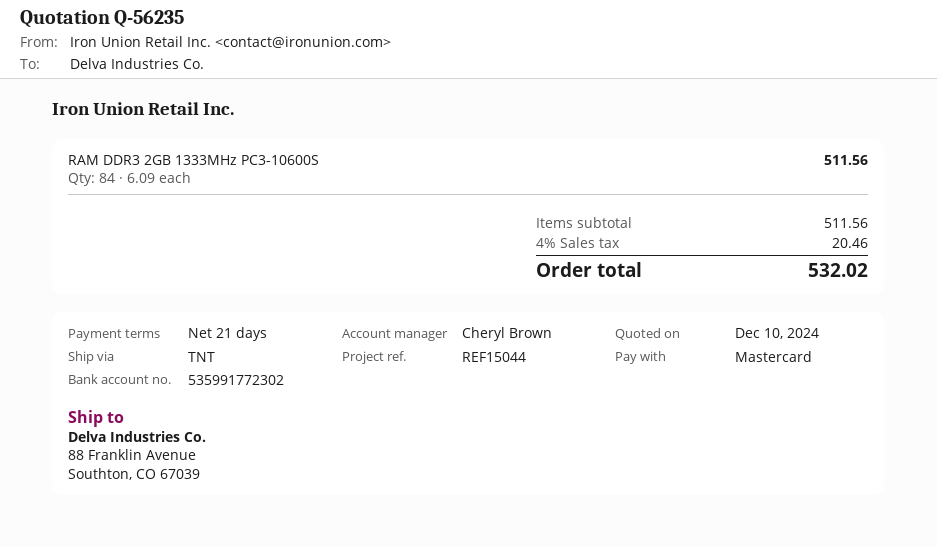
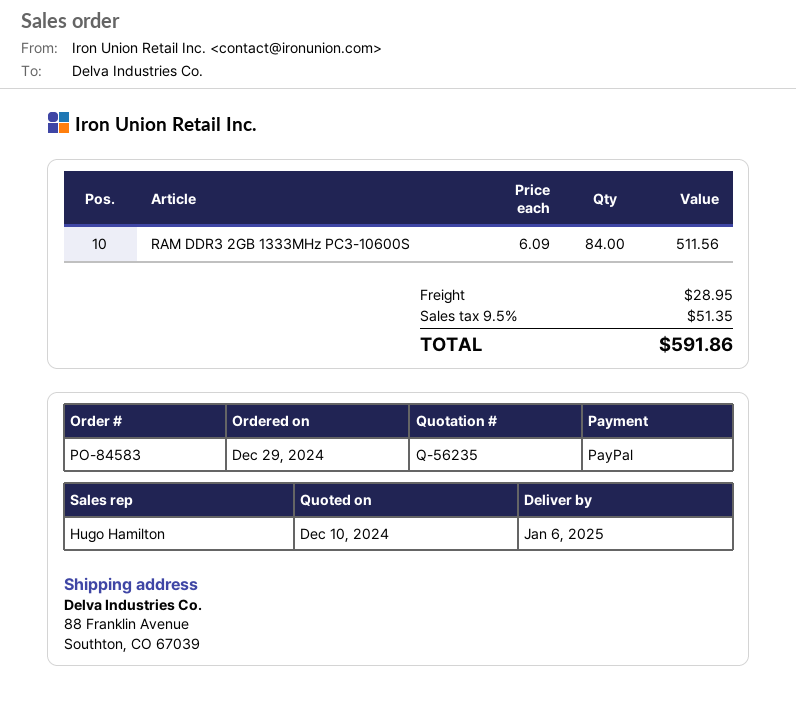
sales rep: Cheryl Brown -> Hugo Hamilton
payment method: Mastercard -> PayPal
shipping: none -> 28.95
tax: 4% = 20.46 -> 9.5% = 51.35
total: 532.02 -> 591.86

